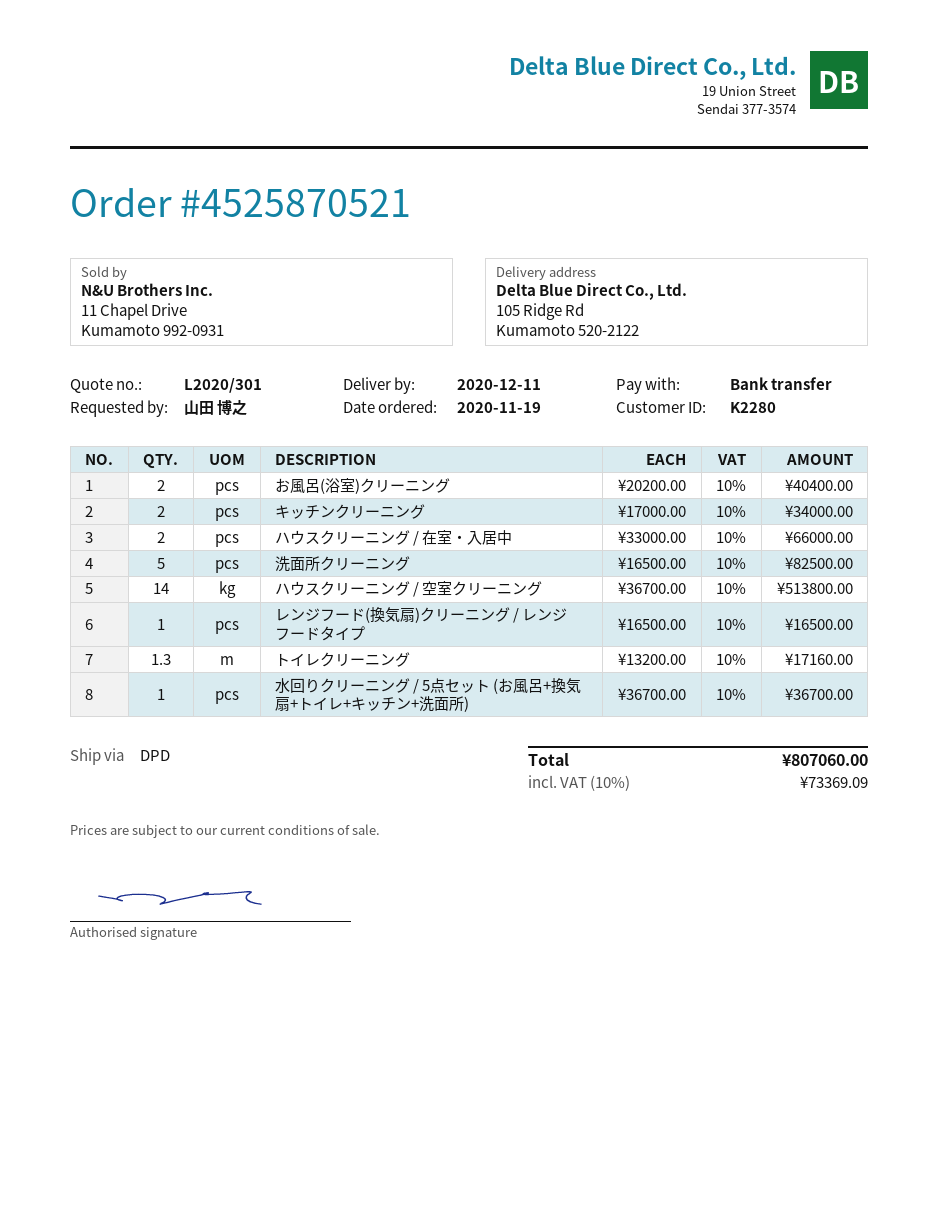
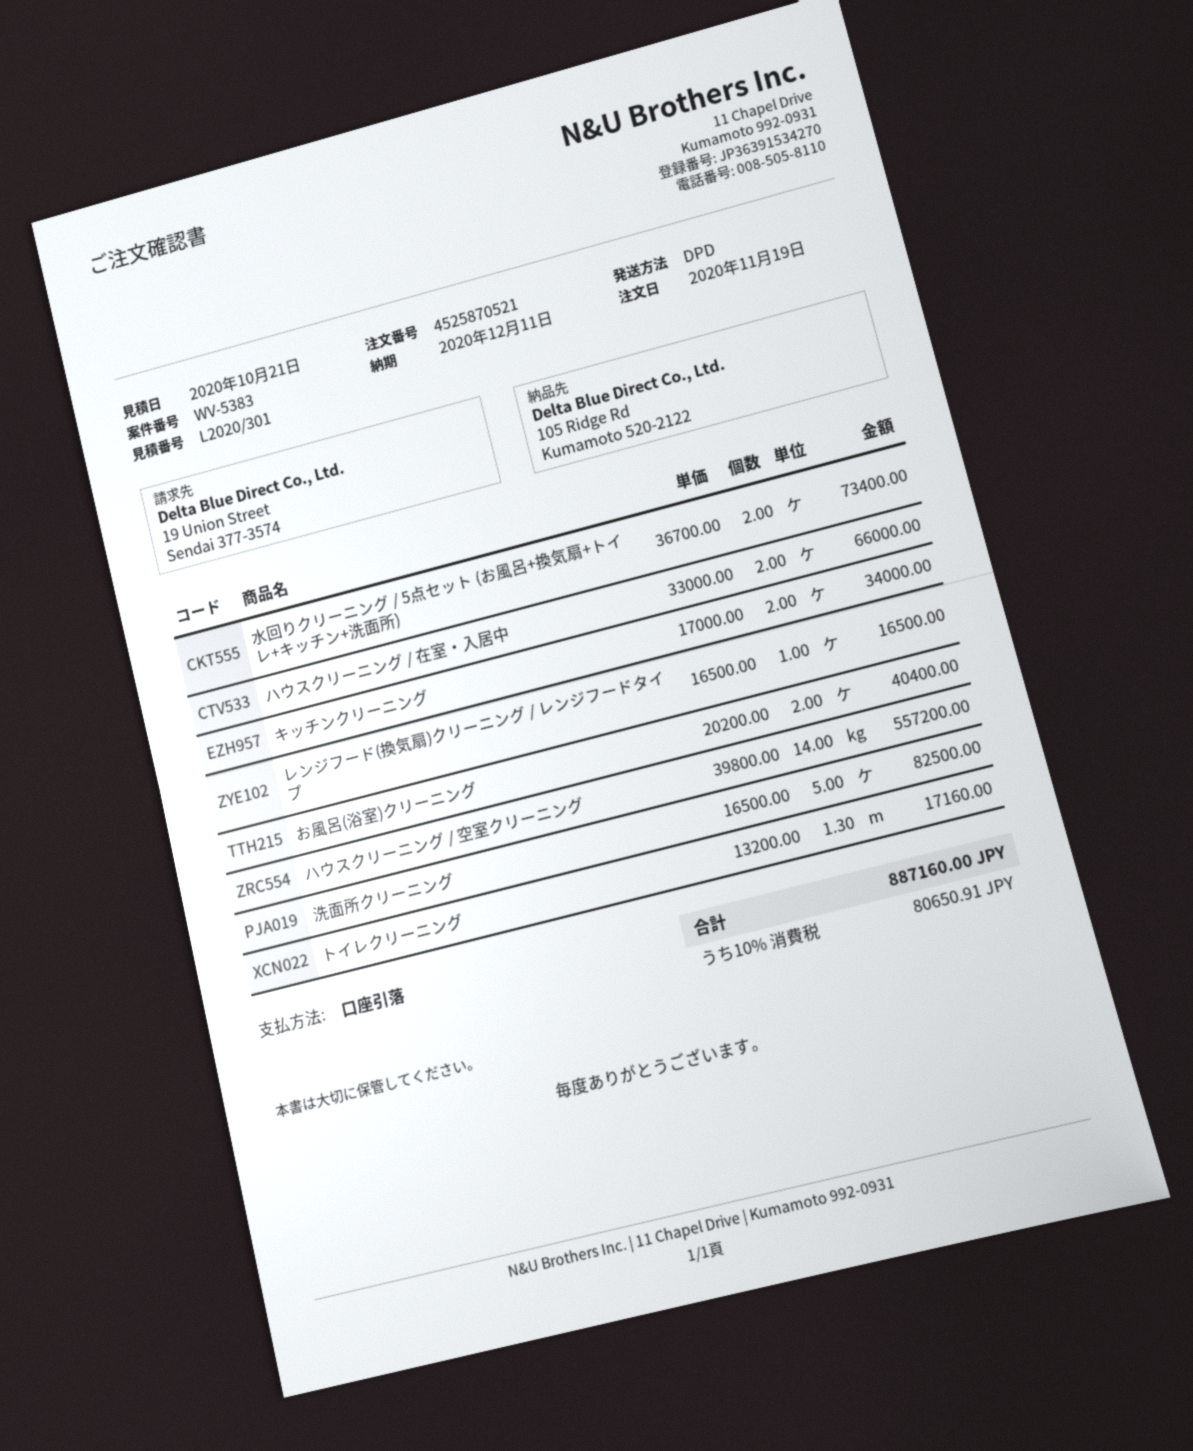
payment method: bank transfer -> direct debit
ハウスクリーニング / 空室クリーニング: 14 x 36700.00 = 513800.00 -> 14 x 39800.00 = 557200.00
水回りクリーニング / 5点セット (お風呂+換気扇+トイレ+キッチン+洗面所): 1 x 36700.00 = 36700.00 -> 2 x 36700.00 = 73400.00
tax: 10% = 73369.09 -> 10% = 80650.91
total: 807060.00 -> 887160.00

